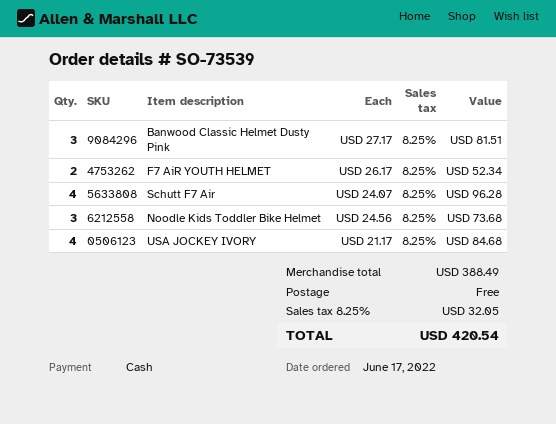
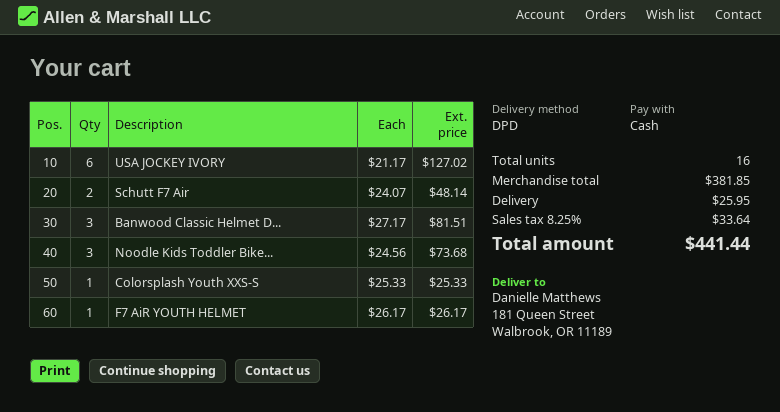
F7 AiR YOUTH HELMET: 2 x 26.17 = 52.34 -> 1 x 26.17 = 26.17
Schutt F7 Air: 4 x 24.07 = 96.28 -> 2 x 24.07 = 48.14
USA JOCKEY IVORY: 4 x 21.17 = 84.68 -> 6 x 21.17 = 127.02
Colorsplash Youth XXS-S: none -> 1 x 25.33 = 25.33
subtotal: 388.49 -> 381.85
shipping: 0.00 -> 25.95
tax: 8.25% = 32.05 -> 8.25% = 33.64
total: 420.54 -> 441.44

